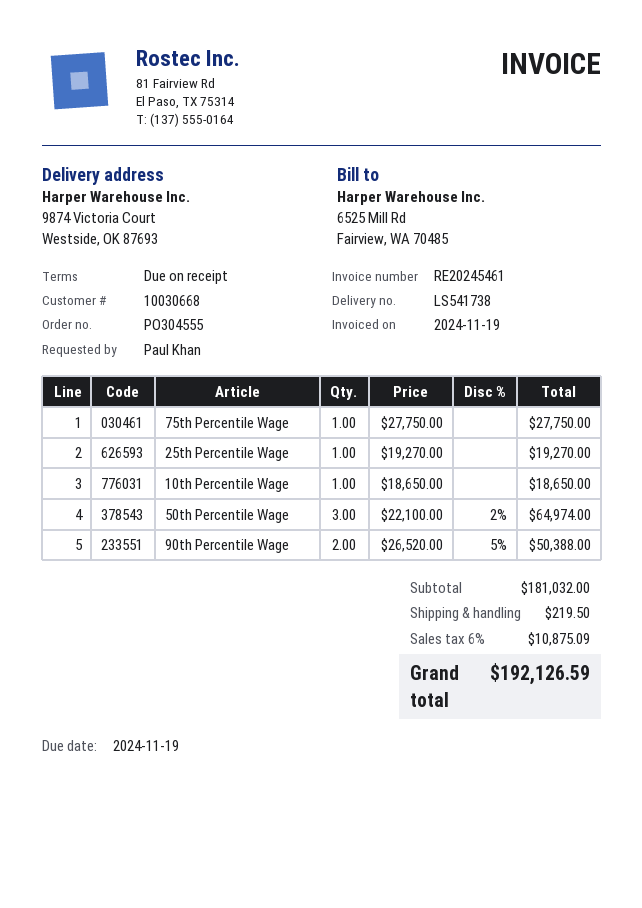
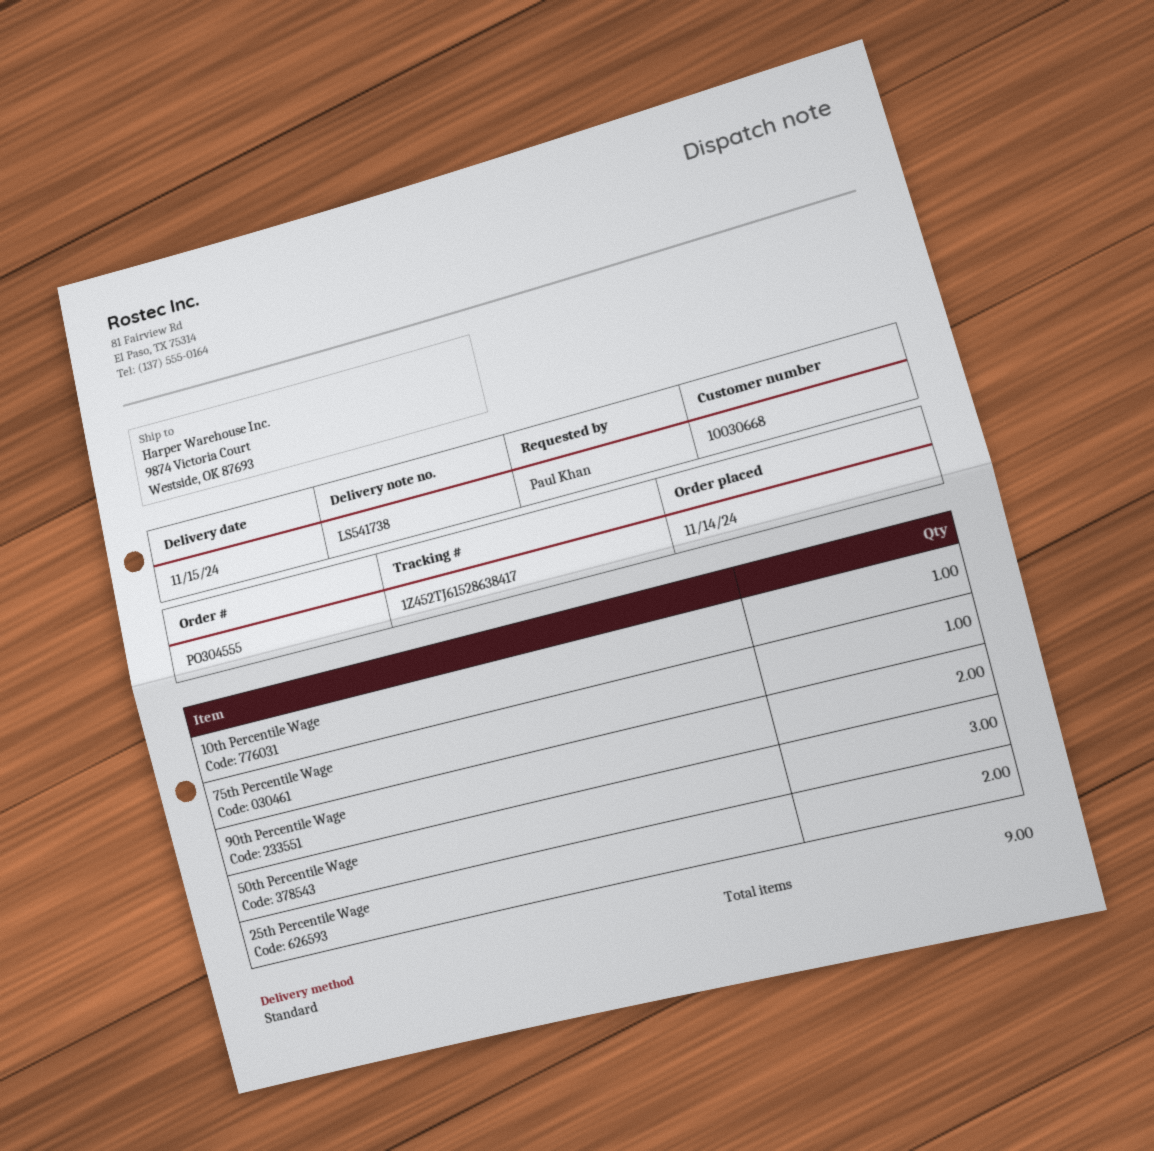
25th Percentile Wage: 1 -> 2

